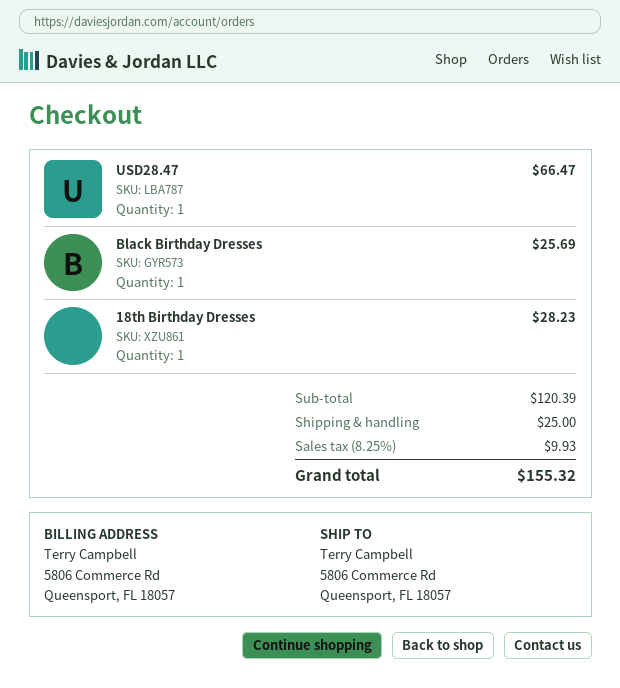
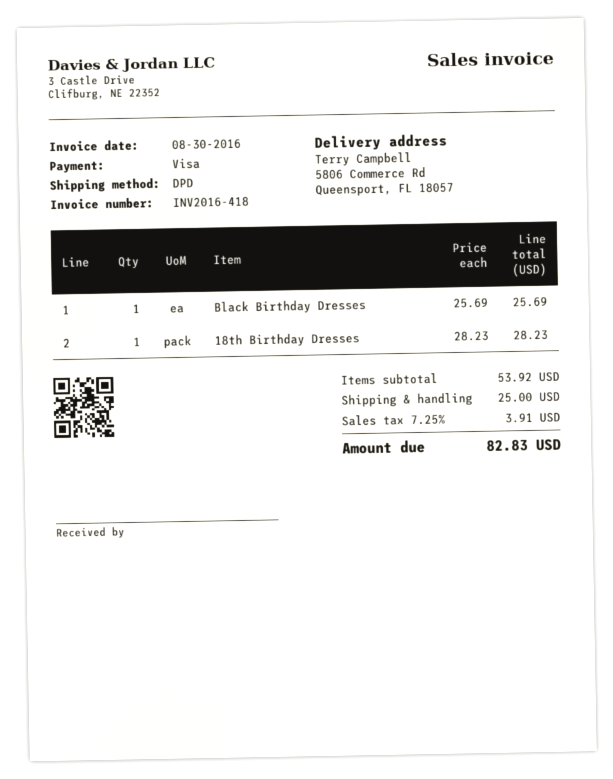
USD28.47: 1 for 66.47 -> none
subtotal: 120.39 -> 53.92
tax: 8.25% = 9.93 -> 7.25% = 3.91
total: 155.32 -> 82.83

